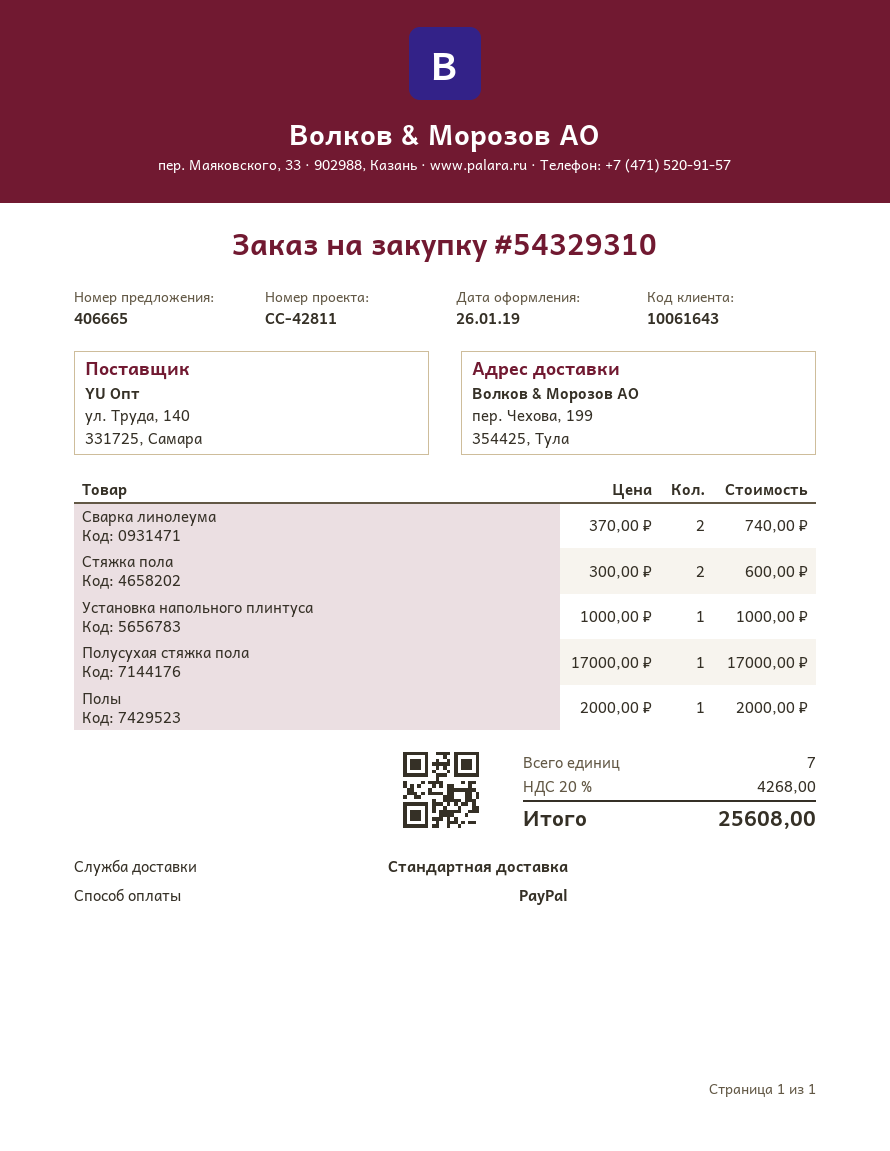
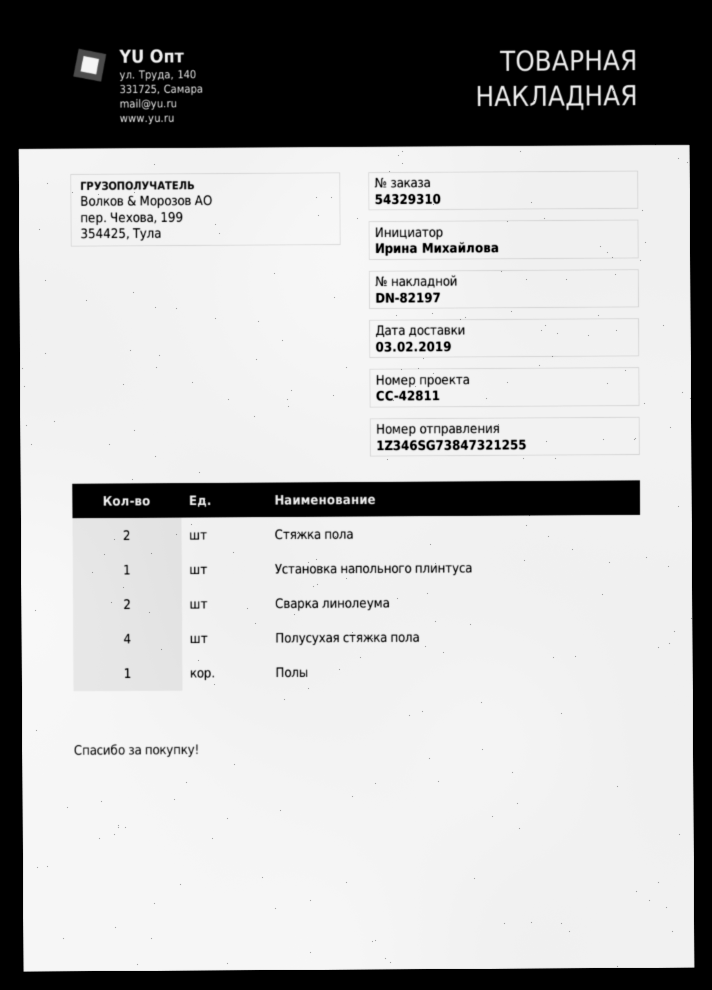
Полусухая стяжка пола: 1 -> 4

